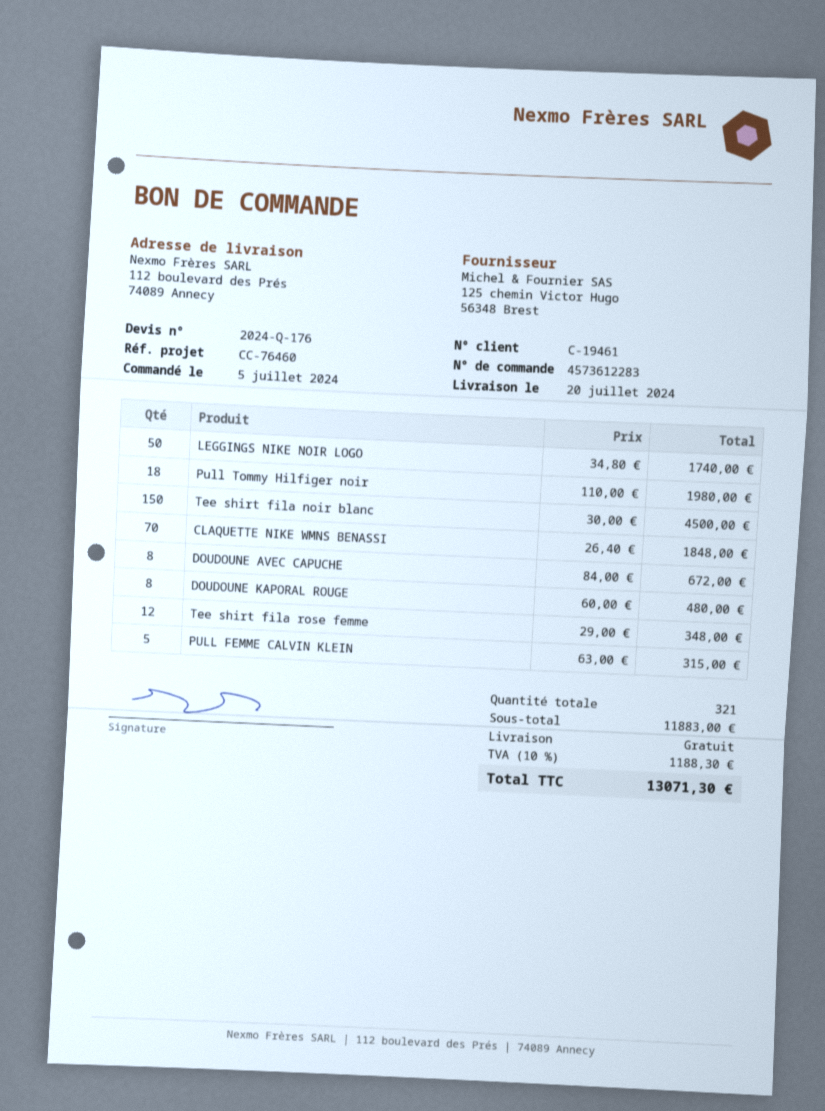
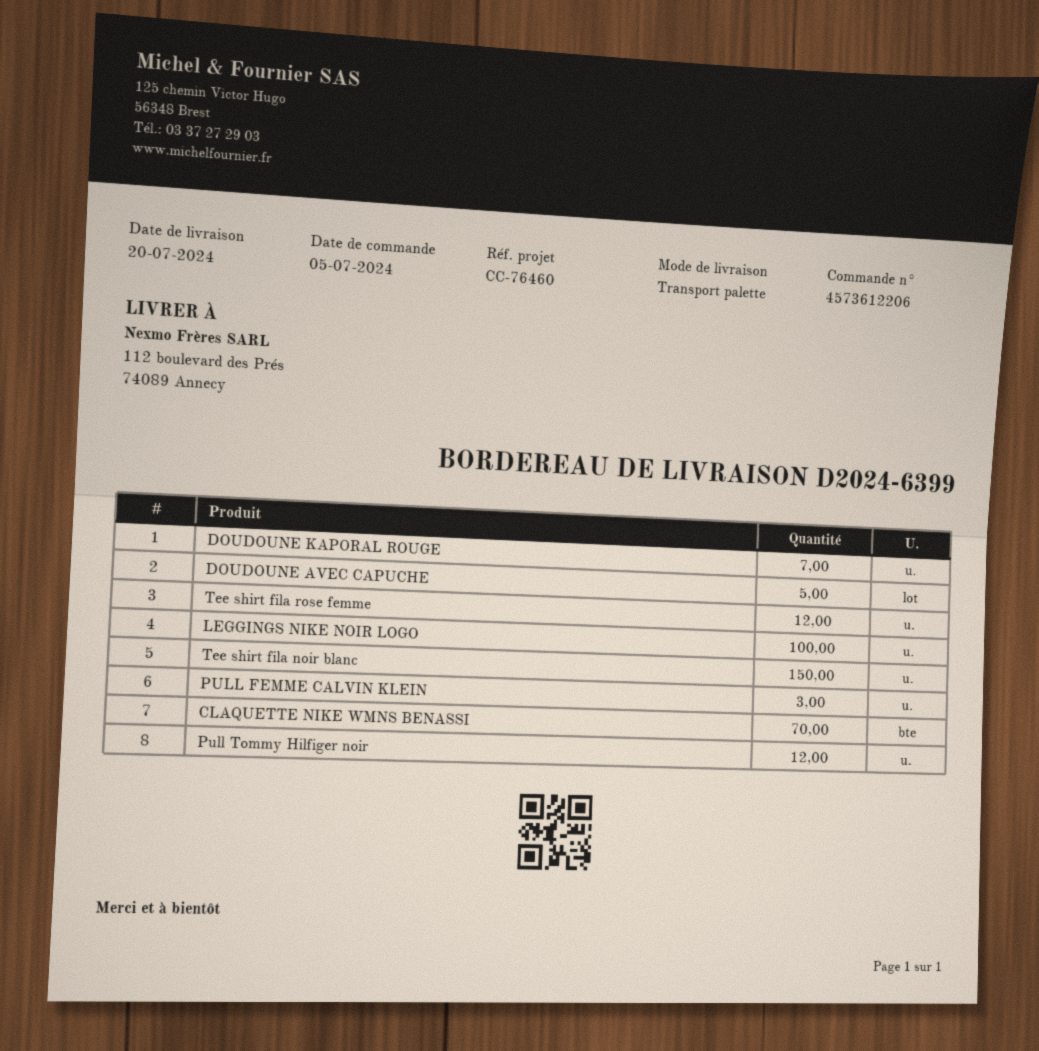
order number: 4573612283 -> 4573612206
LEGGINGS NIKE NOIR LOGO: 50 -> 100
Pull Tommy Hilfiger noir: 18 -> 12
DOUDOUNE AVEC CAPUCHE: 8 -> 5
DOUDOUNE KAPORAL ROUGE: 8 -> 7
PULL FEMME CALVIN KLEIN: 5 -> 3

